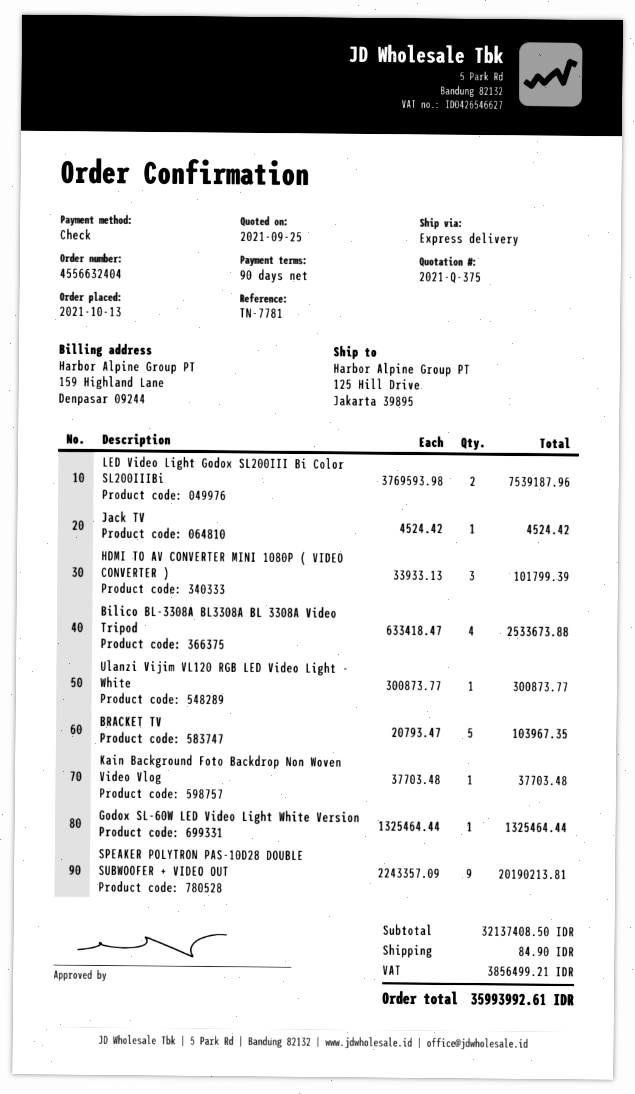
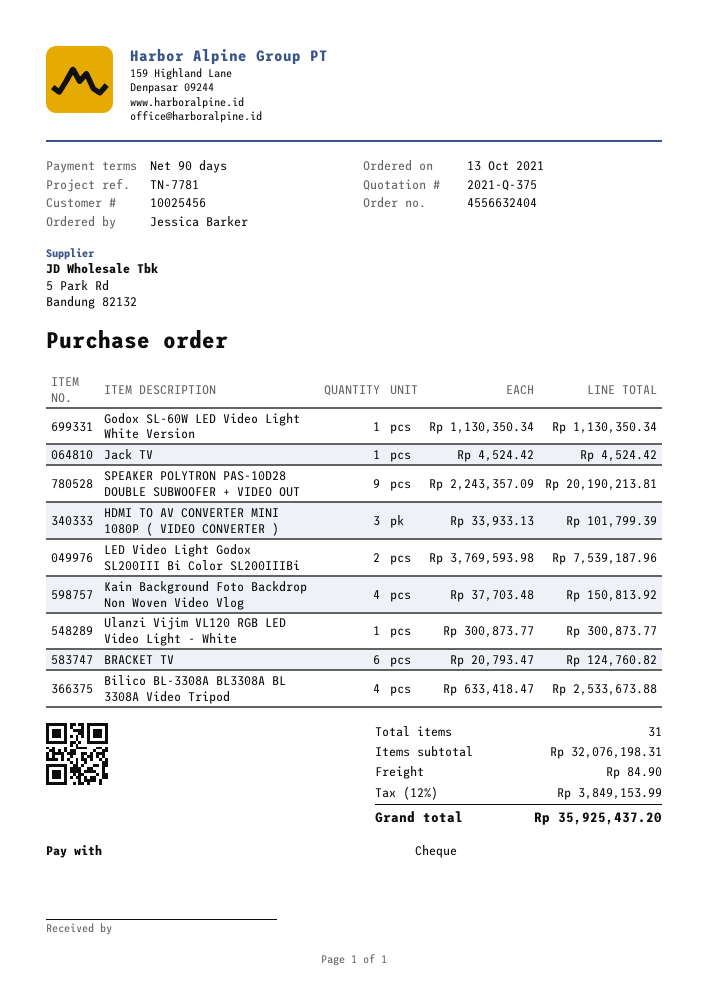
BRACKET TV: 5 x 20793.47 = 103967.35 -> 6 x 20793.47 = 124760.82
Kain Background Foto Backdrop Non Woven Video Vlog: 1 x 37703.48 = 37703.48 -> 4 x 37703.48 = 150813.92
Godox SL-60W LED Video Light White Version: 1 x 1325464.44 = 1325464.44 -> 1 x 1130350.34 = 1130350.34
subtotal: 32137408.50 -> 32076198.31
tax: 3856499.21 -> 3849153.99
total: 35993992.61 -> 35925437.20

